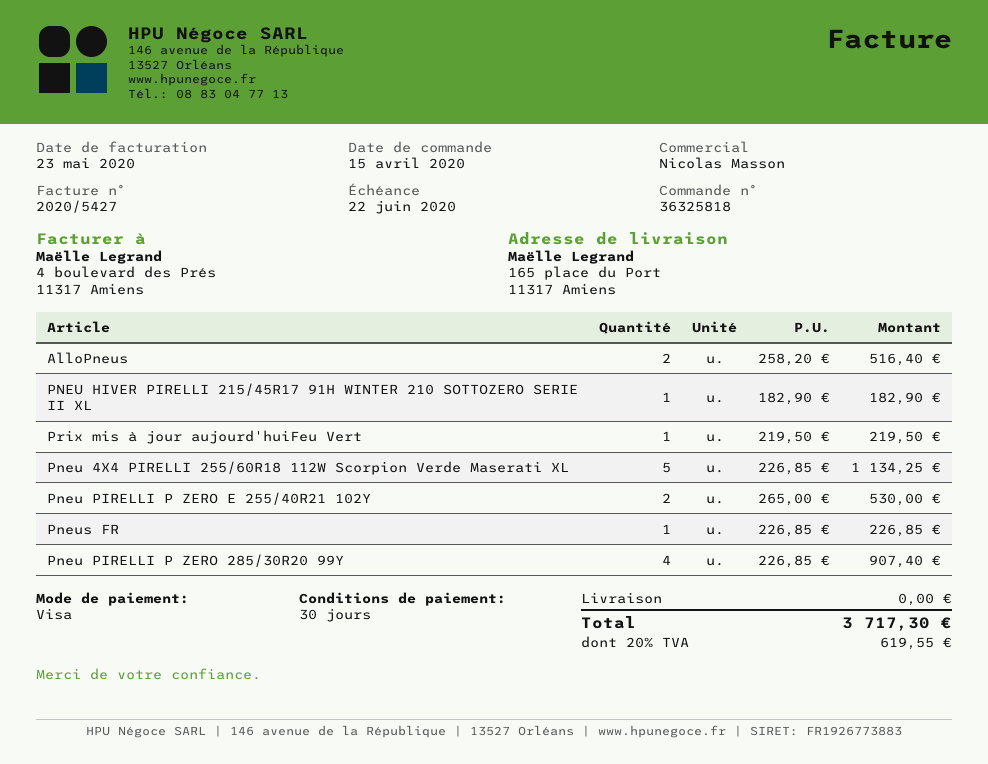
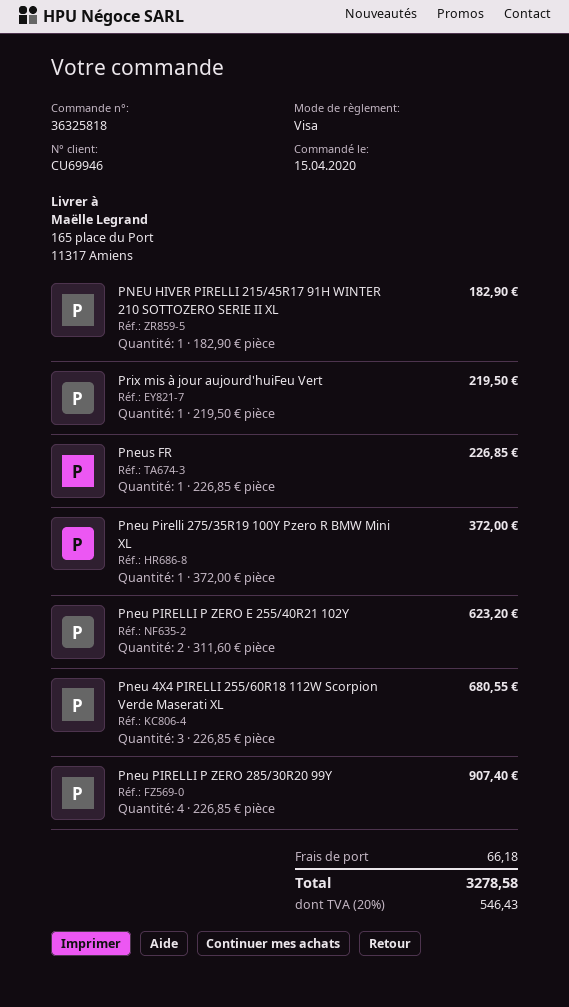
AlloPneus: 2 x 258.20 = 516.40 -> none
Pneu 4X4 PIRELLI 255/60R18 112W Scorpion Verde Maserati XL: 5 x 226.85 = 1134.25 -> 3 x 226.85 = 680.55
Pneu PIRELLI P ZERO E 255/40R21 102Y: 2 x 265.00 = 530.00 -> 2 x 311.60 = 623.20
Pneu Pirelli 275/35R19 100Y Pzero R BMW Mini XL: none -> 1 x 372.00 = 372.00
shipping: 0.00 -> 66.18
tax: 20% = 619.55 -> 20% = 546.43
total: 3717.30 -> 3278.58

